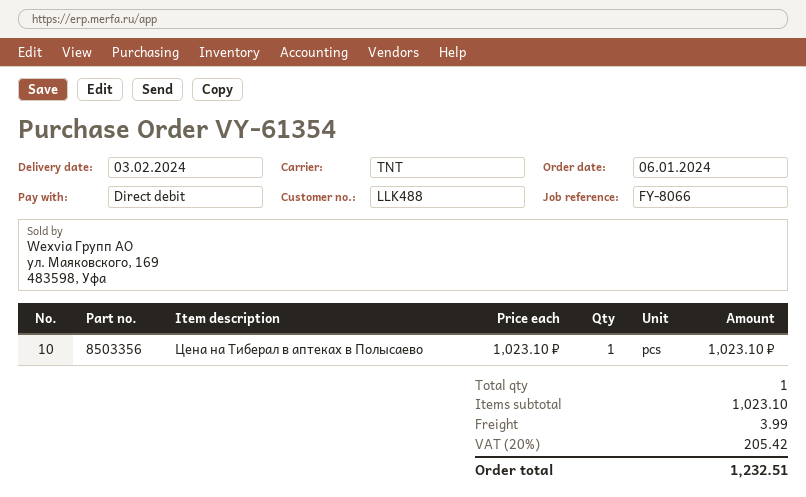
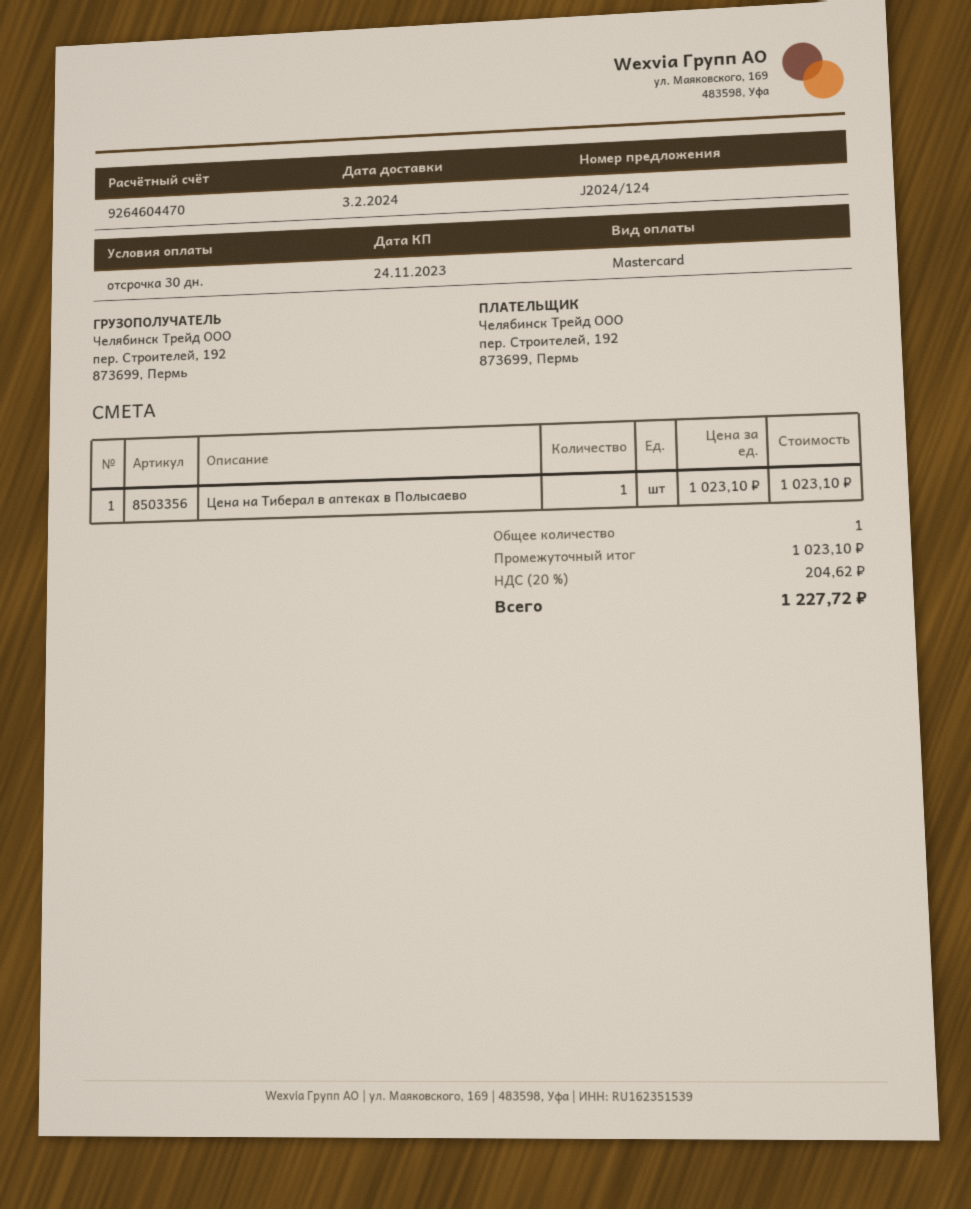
payment method: direct debit -> Mastercard
shipping: 3.99 -> none
tax: 20% = 205.42 -> 20% = 204.62
total: 1232.51 -> 1227.72

